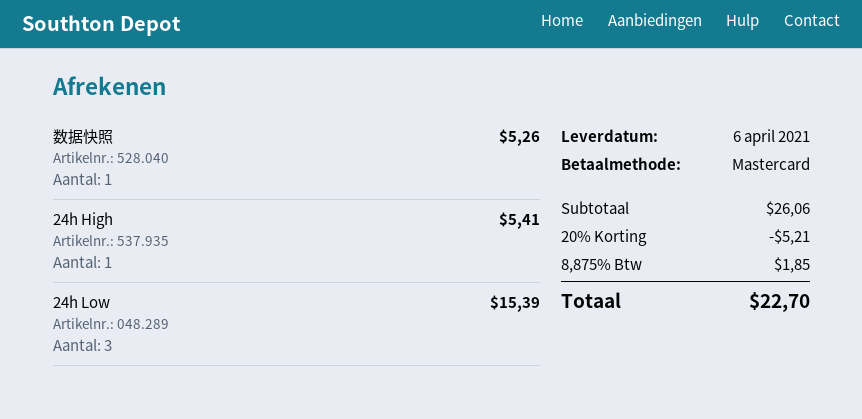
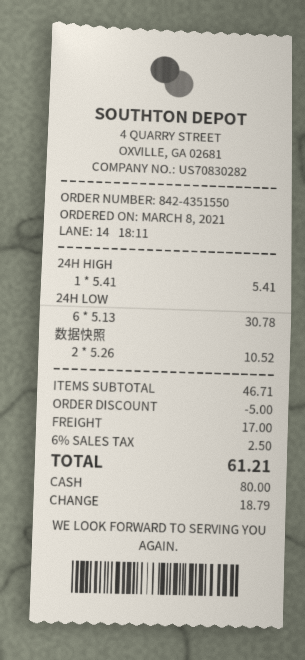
payment method: Mastercard -> cash
数据快照: 1 for 5.26 -> 2 for 10.52
24h Low: 3 for 15.39 -> 6 for 30.78
subtotal: 26.06 -> 46.71
discount: 5.21 -> 5.00
shipping: none -> 17.00
tax: 8.875% = 1.85 -> 6% = 2.50
total: 22.70 -> 61.21

